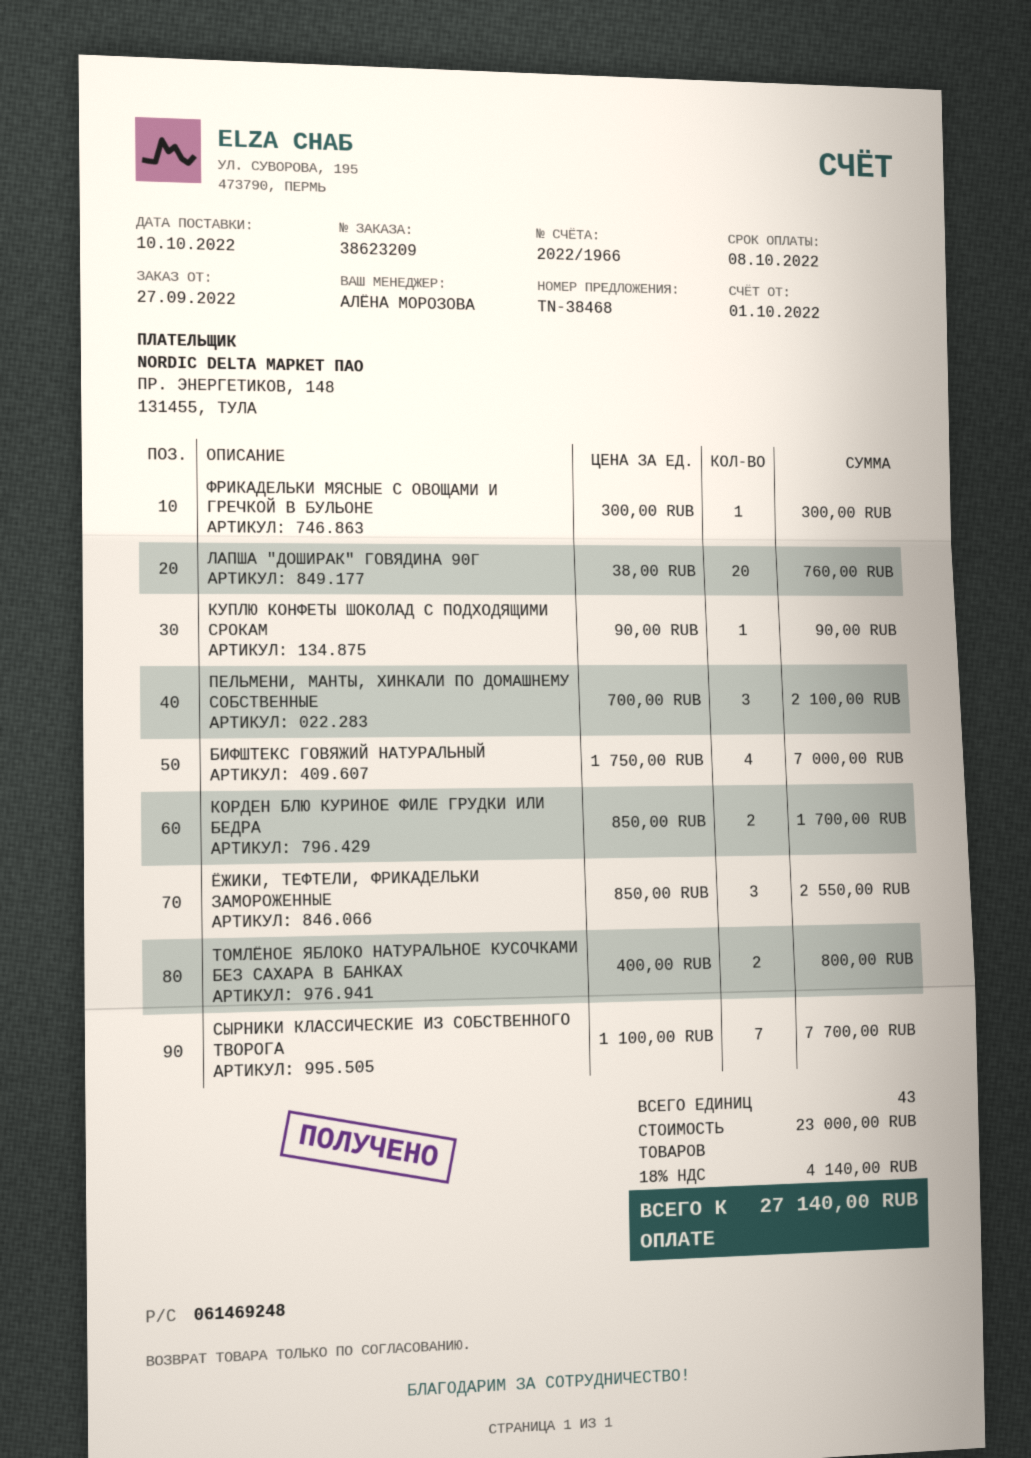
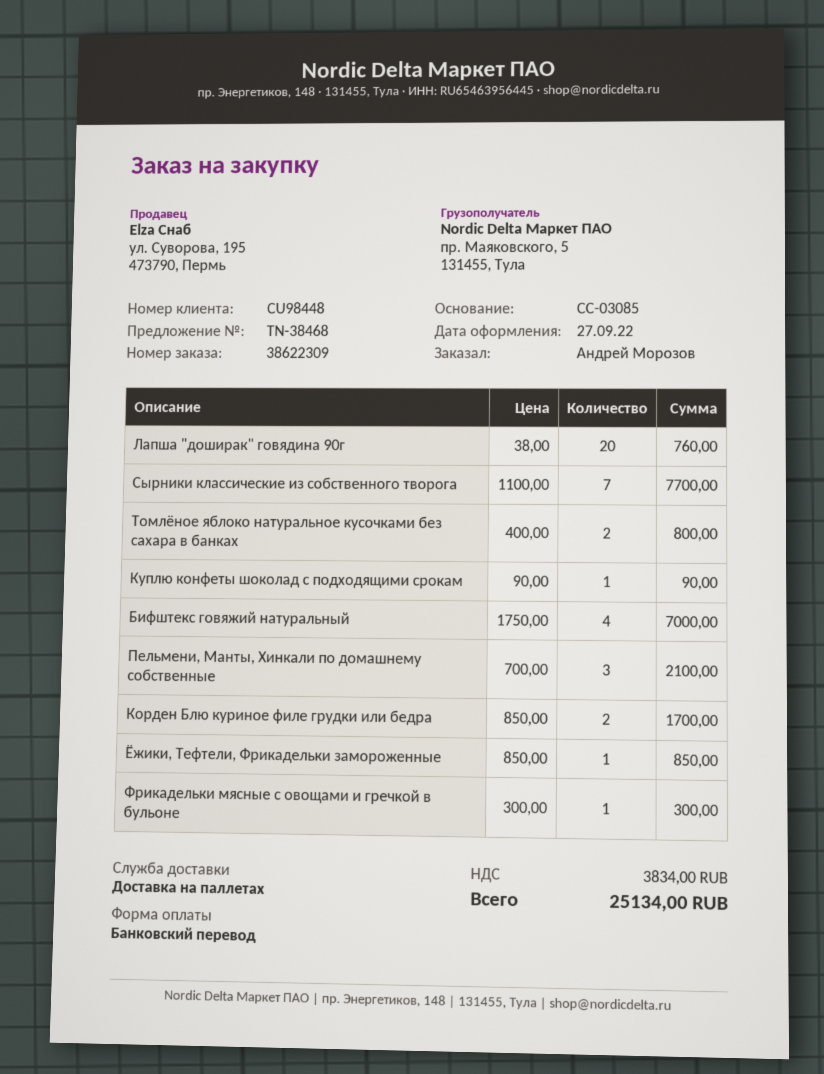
order number: 38623209 -> 38622309
ЁЖИКИ, ТЕФТЕЛИ, ФРИКАДЕЛЬКИ ЗАМОРОЖЕННЫЕ: 3 x 850.00 = 2550.00 -> 1 x 850.00 = 850.00
tax: 4140.00 -> 3834.00
total: 27140.00 -> 25134.00

